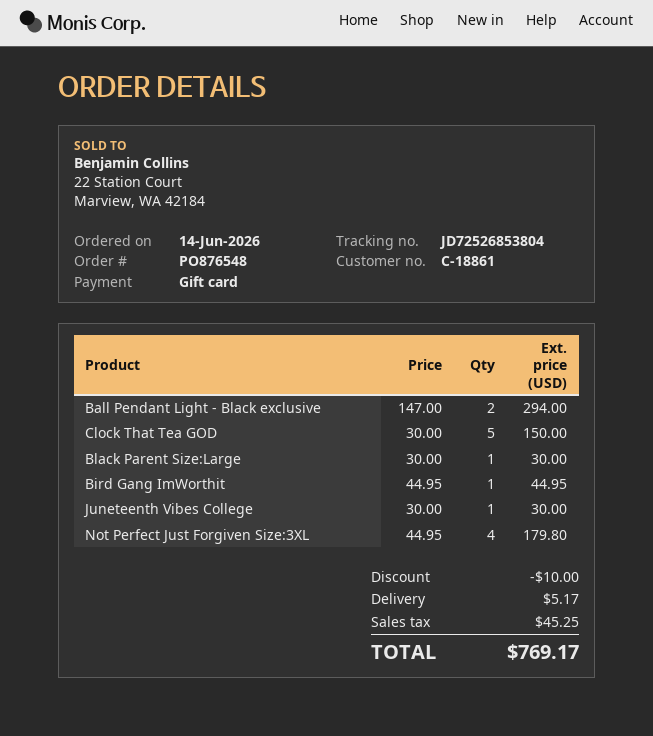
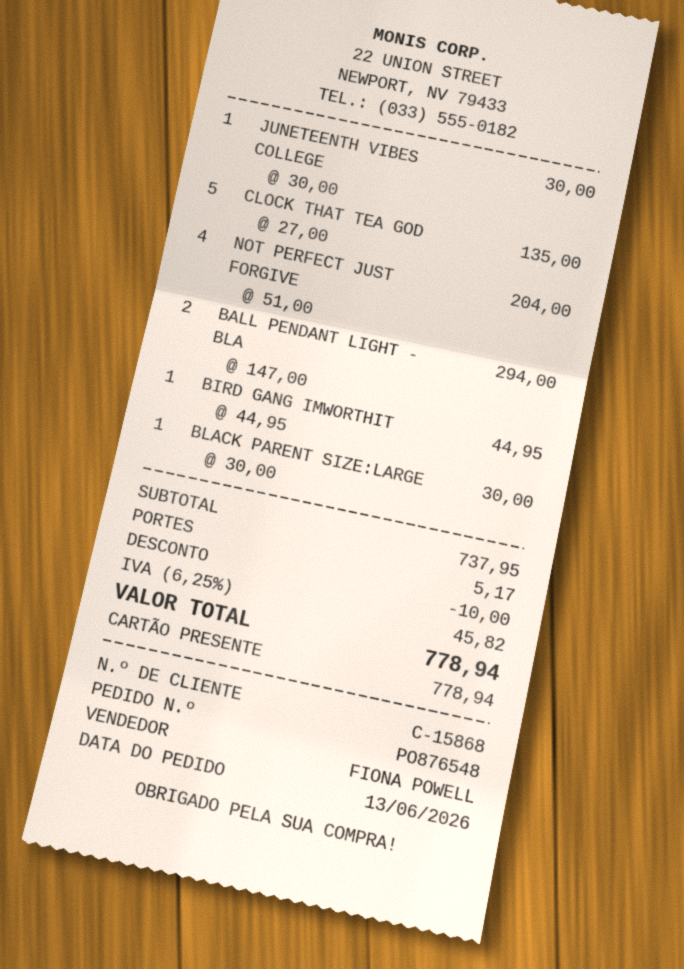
order date: 2026-06-14 -> 2026-06-13
customer number: C-18861 -> C-15868
Clock That Tea GOD: 5 x 30.00 = 150.00 -> 5 x 27.00 = 135.00
Not Perfect Just Forgiven Size:3XL: 4 x 44.95 = 179.80 -> 4 x 51.00 = 204.00
tax: 45.25 -> 45.82
total: 769.17 -> 778.94

